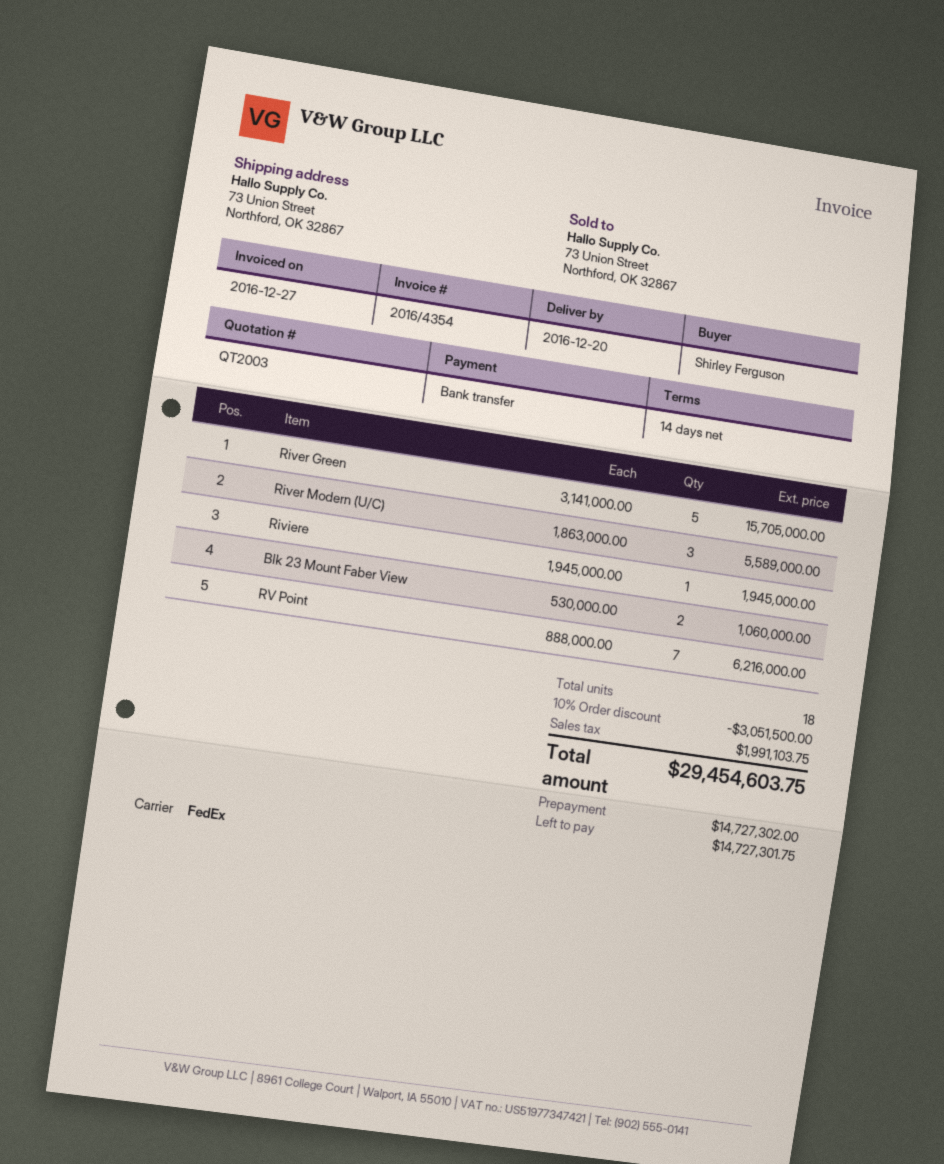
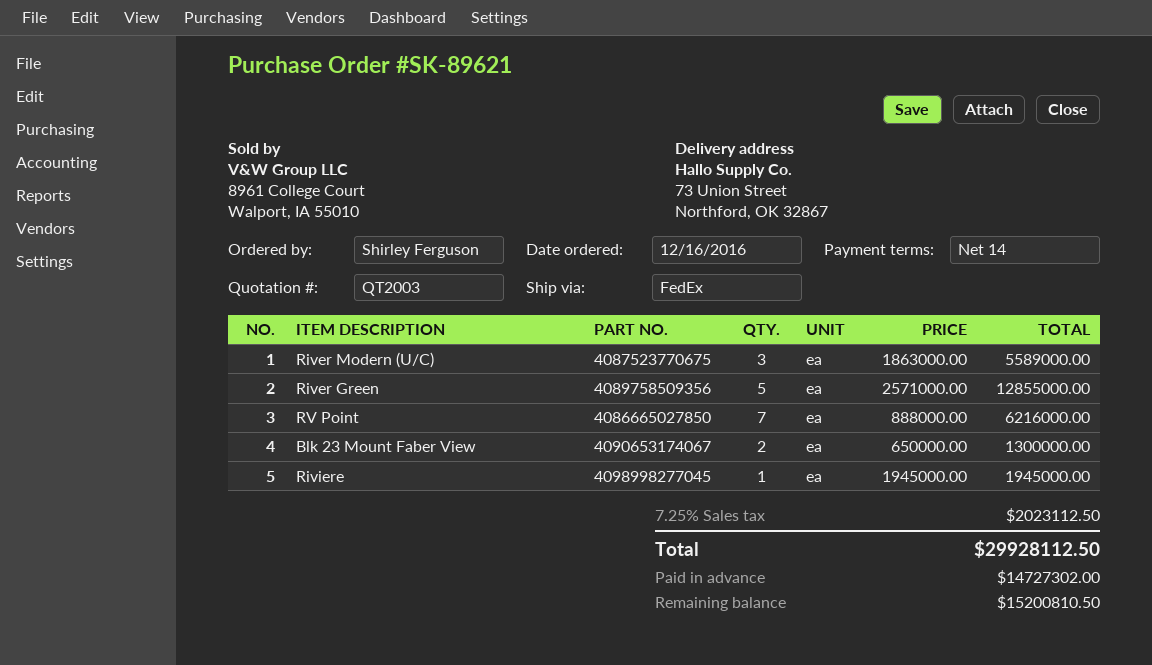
River Green: 5 x 3141000.00 = 15705000.00 -> 5 x 2571000.00 = 12855000.00
Blk 23 Mount Faber View: 2 x 530000.00 = 1060000.00 -> 2 x 650000.00 = 1300000.00
discount: 10% = 3051500.00 -> none
tax: 1991103.75 -> 2023112.50
total: 29454603.75 -> 29928112.50
balance: 14727301.75 -> 15200810.50

